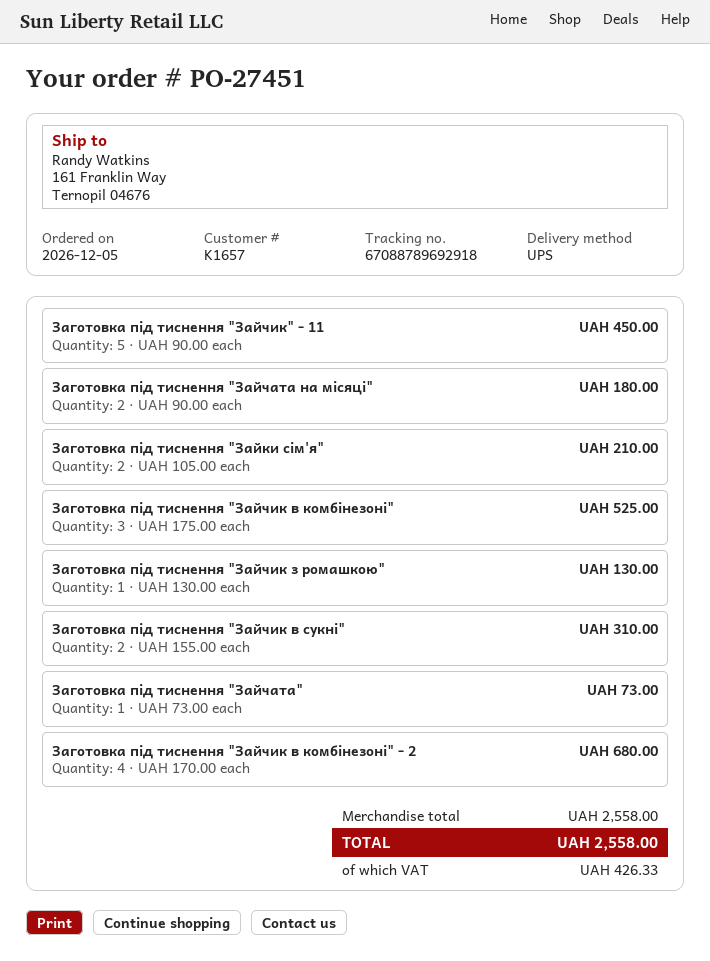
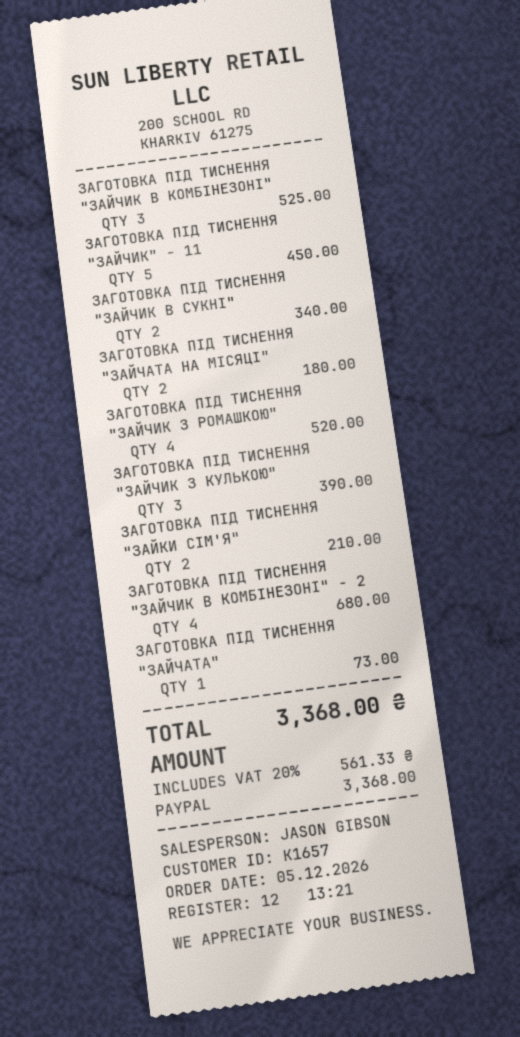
Заготовка під тиснення "Зайчик з ромашкою": 1 for 130.00 -> 4 for 520.00
Заготовка під тиснення "Зайчик в сукні": 2 for 310.00 -> 2 for 340.00
ЗАГОТОВКА ПІД ТИСНЕННЯ "ЗАЙЧИК З КУЛЬКОЮ": none -> 3 for 390.00
tax: 426.33 -> 561.33
total: 2558.00 -> 3368.00

